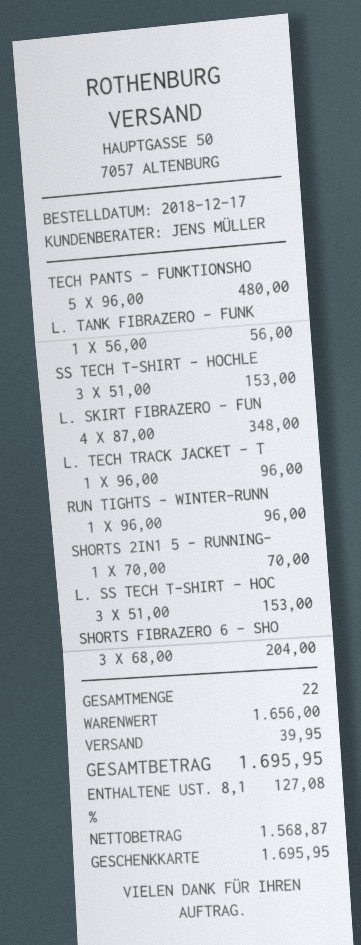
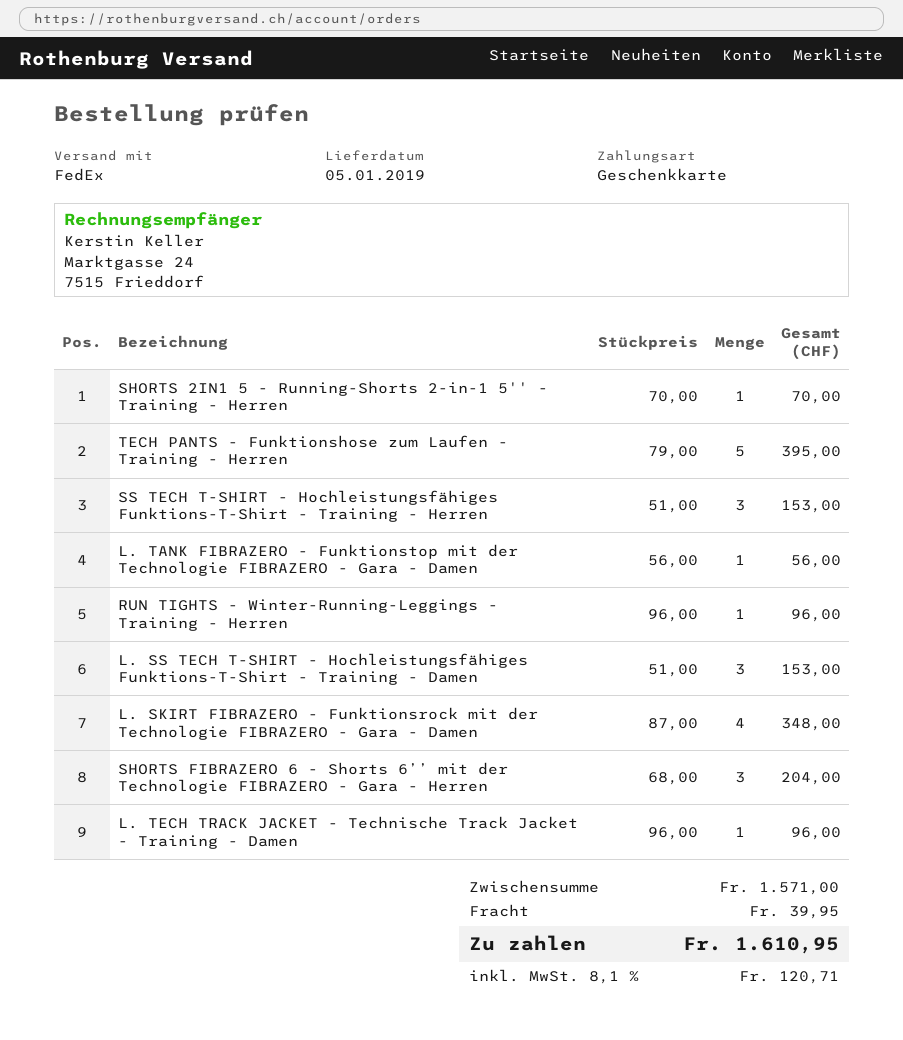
TECH PANTS - FUNKTIONSHO: 5 x 96.00 = 480.00 -> 5 x 79.00 = 395.00
subtotal: 1656.00 -> 1571.00
tax: 8.1% = 127.08 -> 8.1% = 120.71
total: 1695.95 -> 1610.95

